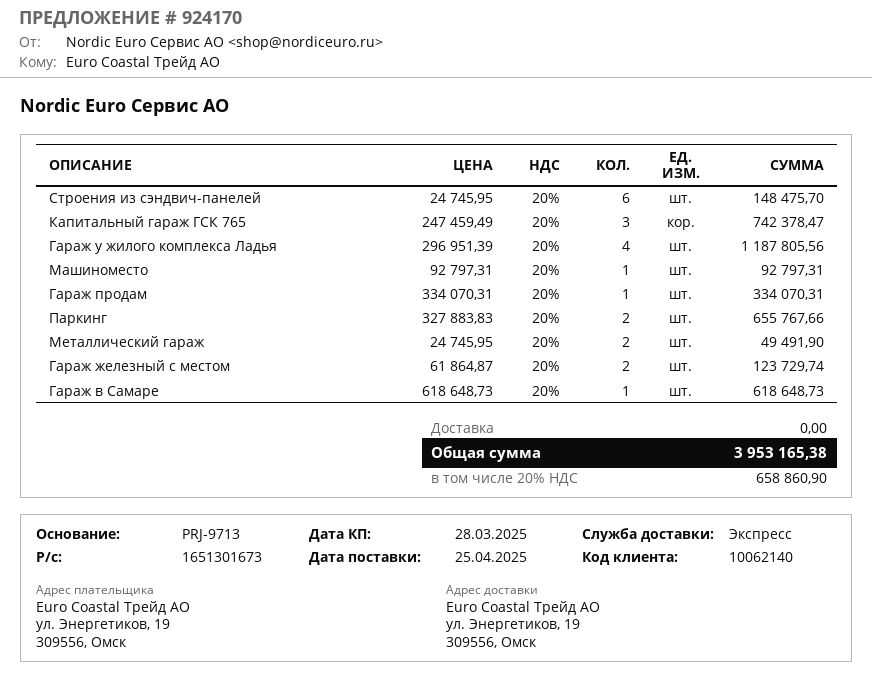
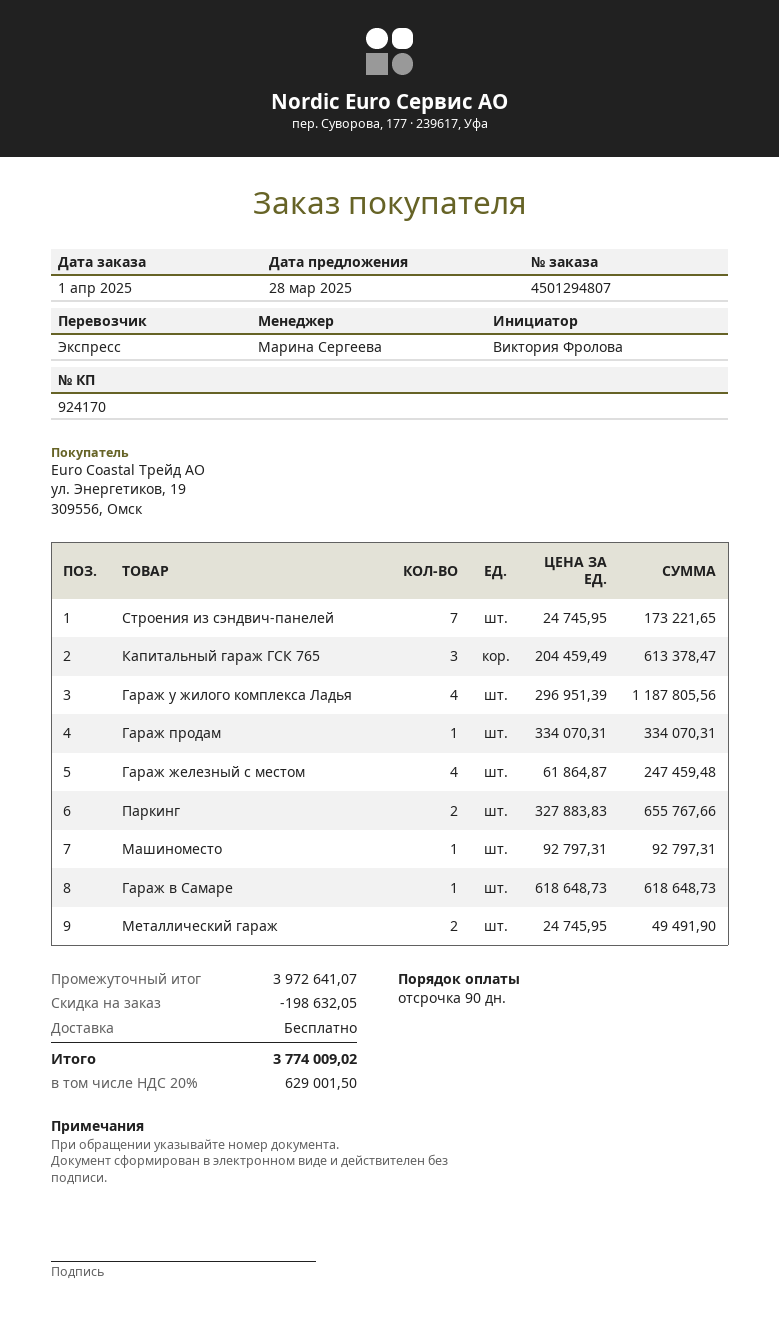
Строения из сэндвич-панелей: 6 x 24745.95 = 148475.70 -> 7 x 24745.95 = 173221.65
Капитальный гараж ГСК 765: 3 x 247459.49 = 742378.47 -> 3 x 204459.49 = 613378.47
Гараж железный с местом: 2 x 61864.87 = 123729.74 -> 4 x 61864.87 = 247459.48
discount: none -> 198632.05
tax: 20% = 658860.90 -> 20% = 629001.50
total: 3953165.38 -> 3774009.02

